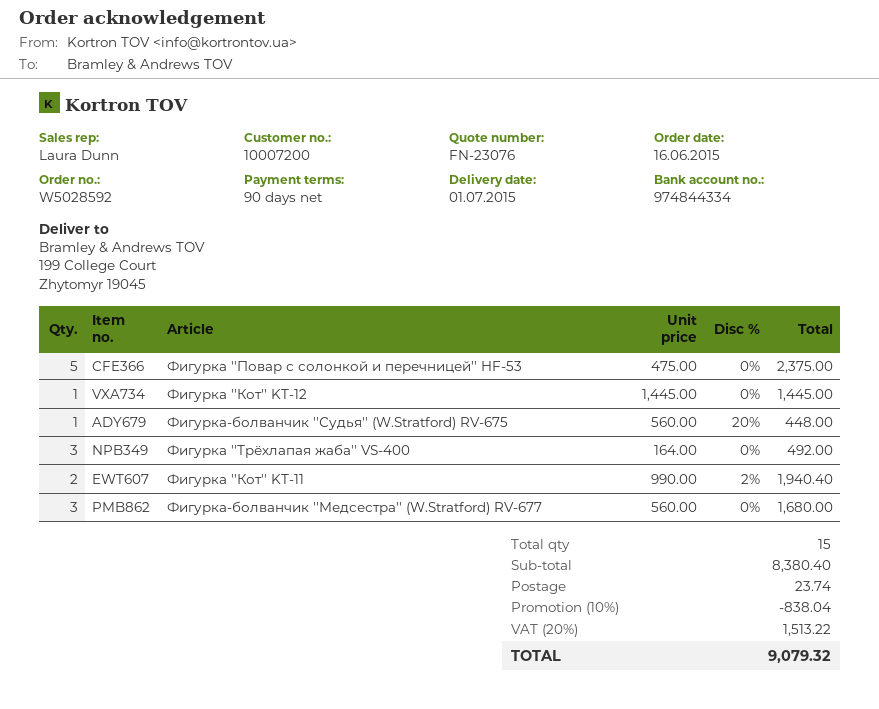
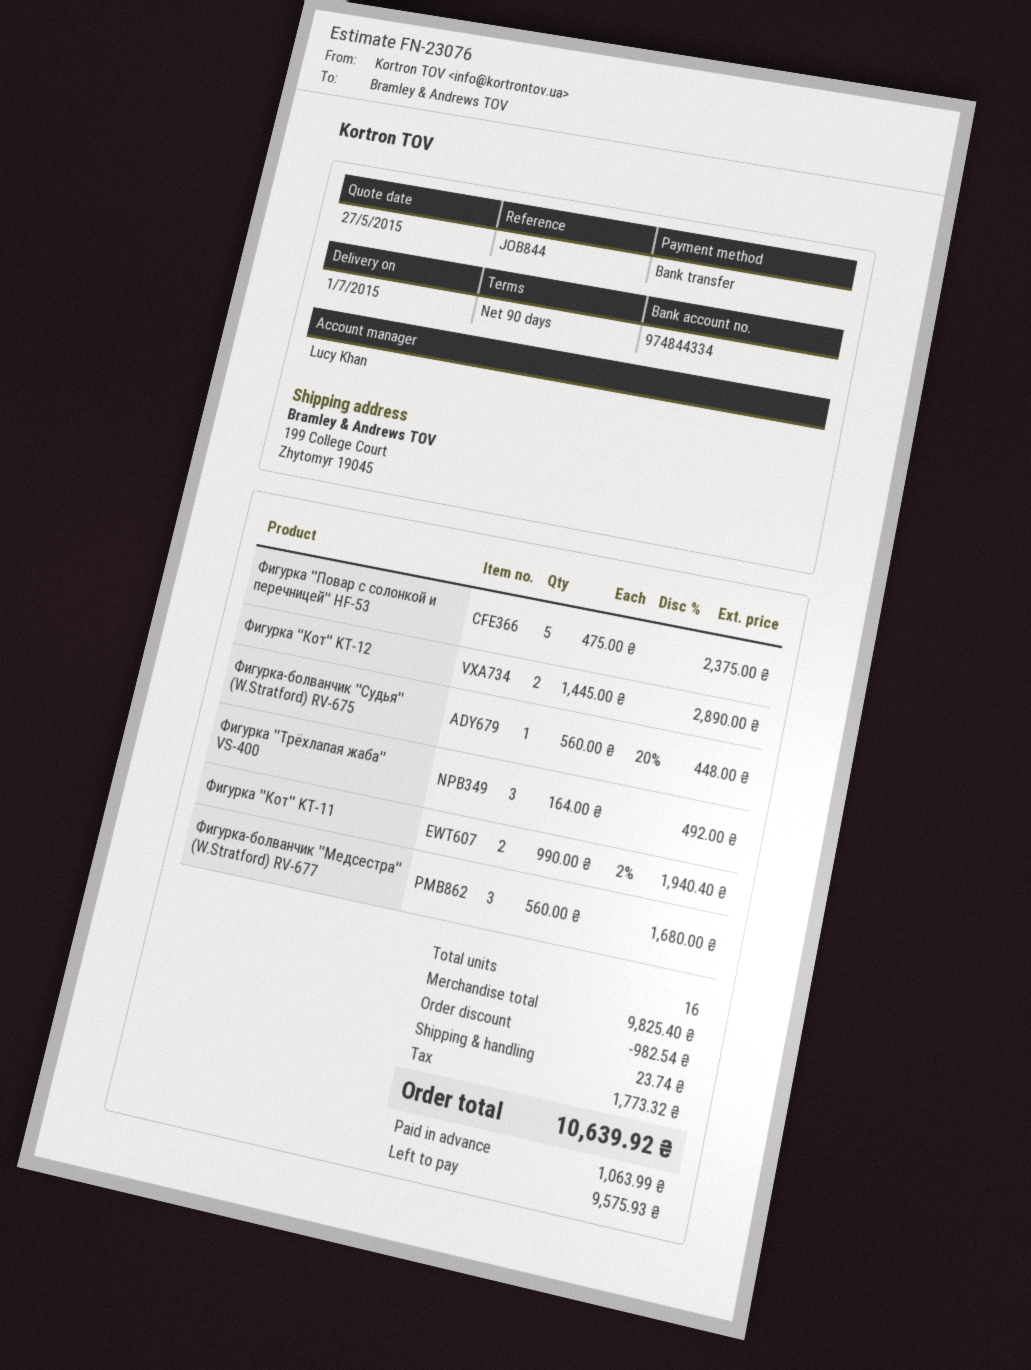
sales rep: Laura Dunn -> Lucy Khan
Фигурка ''Кот'' KT-12: 1 x 1445.00 = 1445.00 -> 2 x 1445.00 = 2890.00
total quantity: 15 -> 16
subtotal: 8380.40 -> 9825.40
discount: 838.04 -> 982.54
tax: 1513.22 -> 1773.32
total: 9079.32 -> 10639.92

